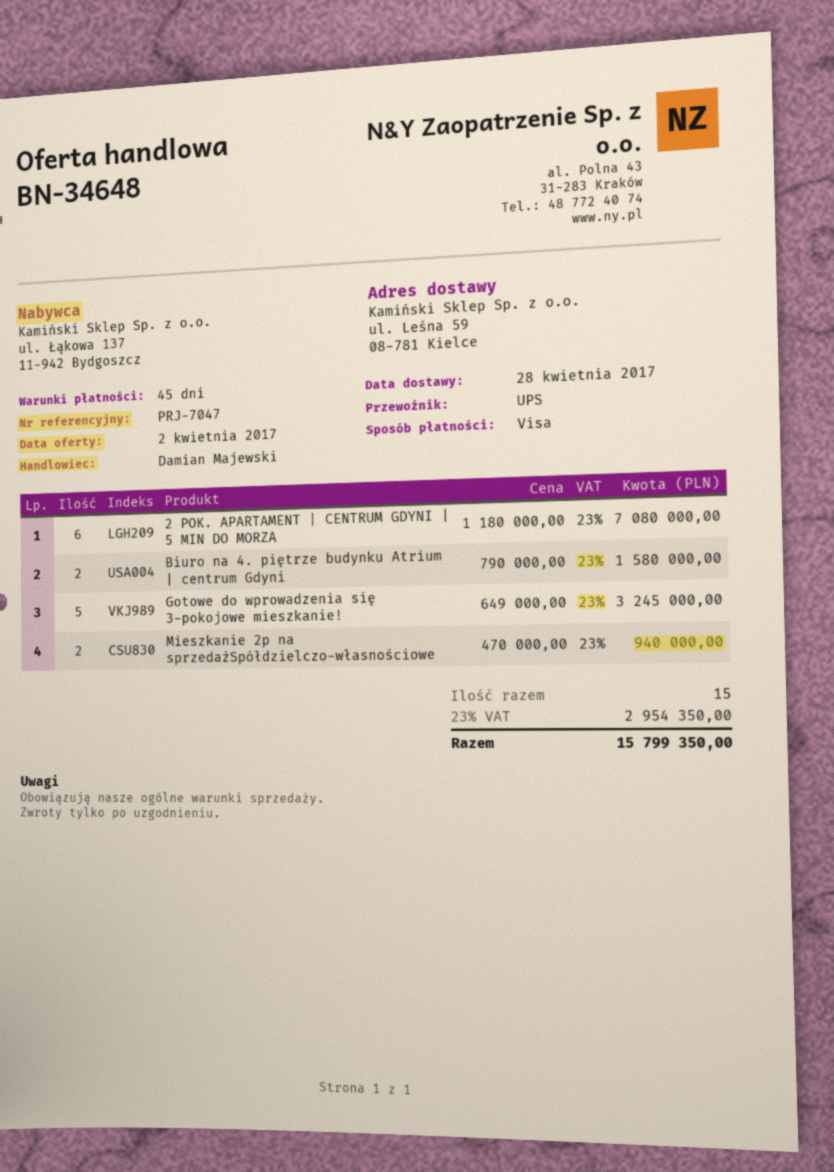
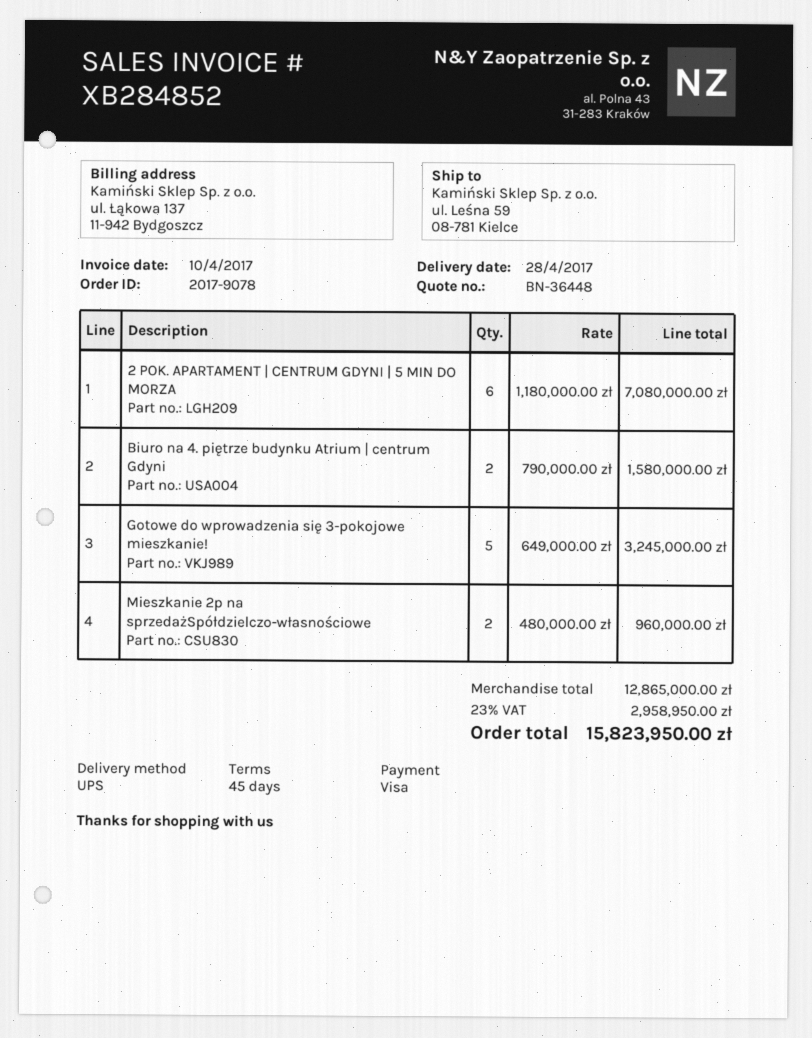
quote number: BN-34648 -> BN-36448
Mieszkanie 2p na sprzedażSpółdzielczo-własnościowe: 2 x 470000.00 = 940000.00 -> 2 x 480000.00 = 960000.00
tax: 23% = 2954350.00 -> 23% = 2958950.00
total: 15799350.00 -> 15823950.00

